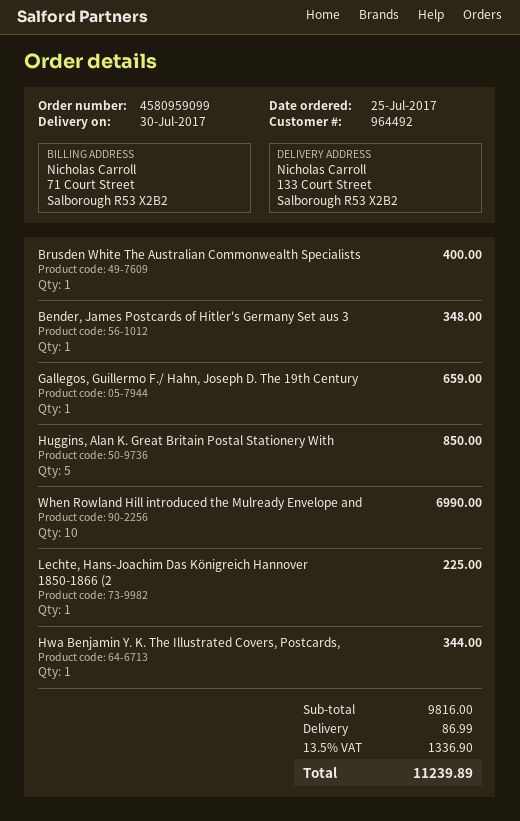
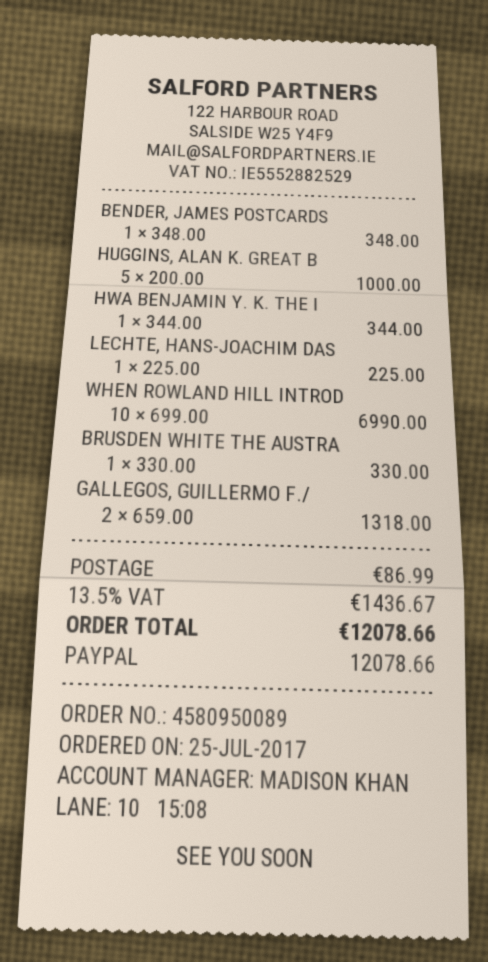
order number: 4580959099 -> 4580950089
Brusden White The Australian Commonwealth Specialists: 1 for 400.00 -> 1 for 330.00
Gallegos, Guillermo F./ Hahn, Joseph D. The 19th Century: 1 for 659.00 -> 2 for 1318.00
Huggins, Alan K. Great Britain Postal Stationery With: 5 for 850.00 -> 5 for 1000.00
tax: 13.5% = 1336.90 -> 13.5% = 1436.67
total: 11239.89 -> 12078.66

